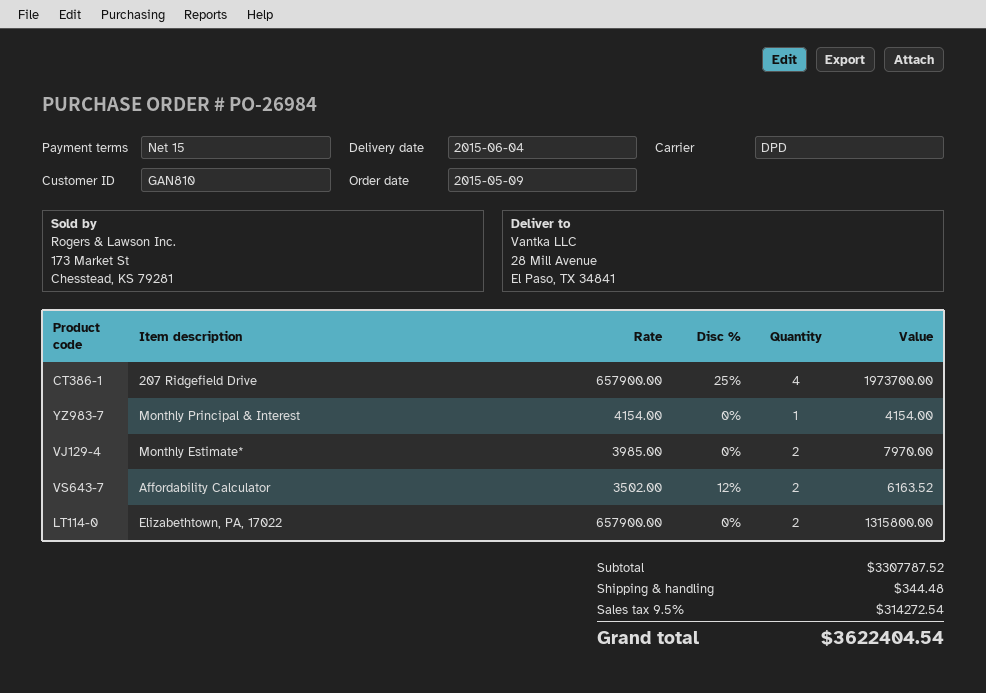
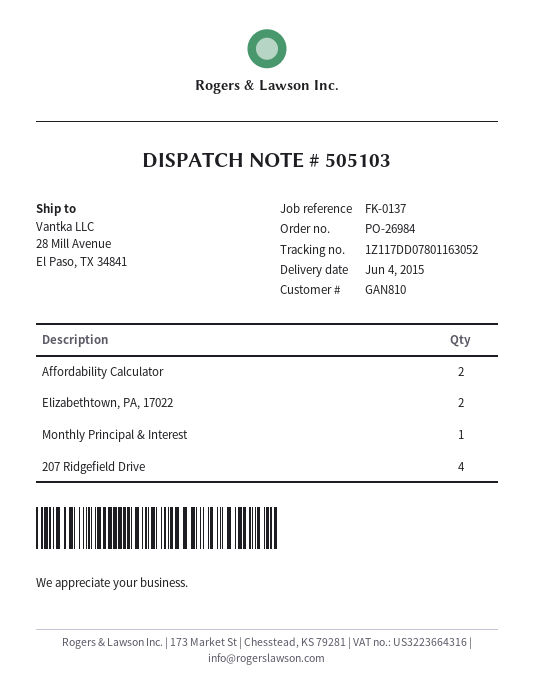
Monthly Estimate*: 2 -> none

